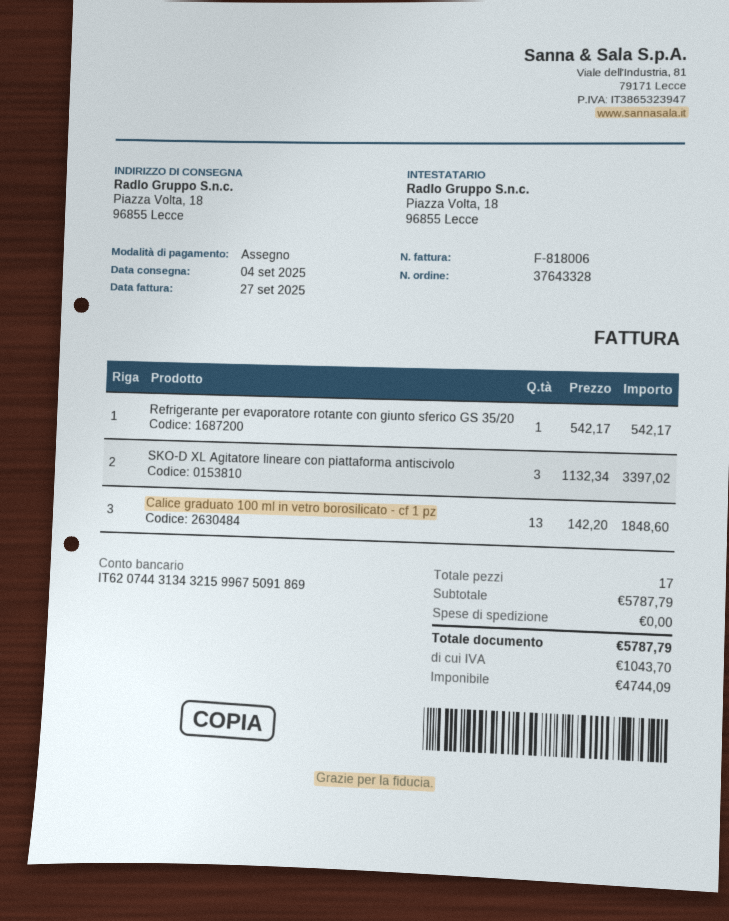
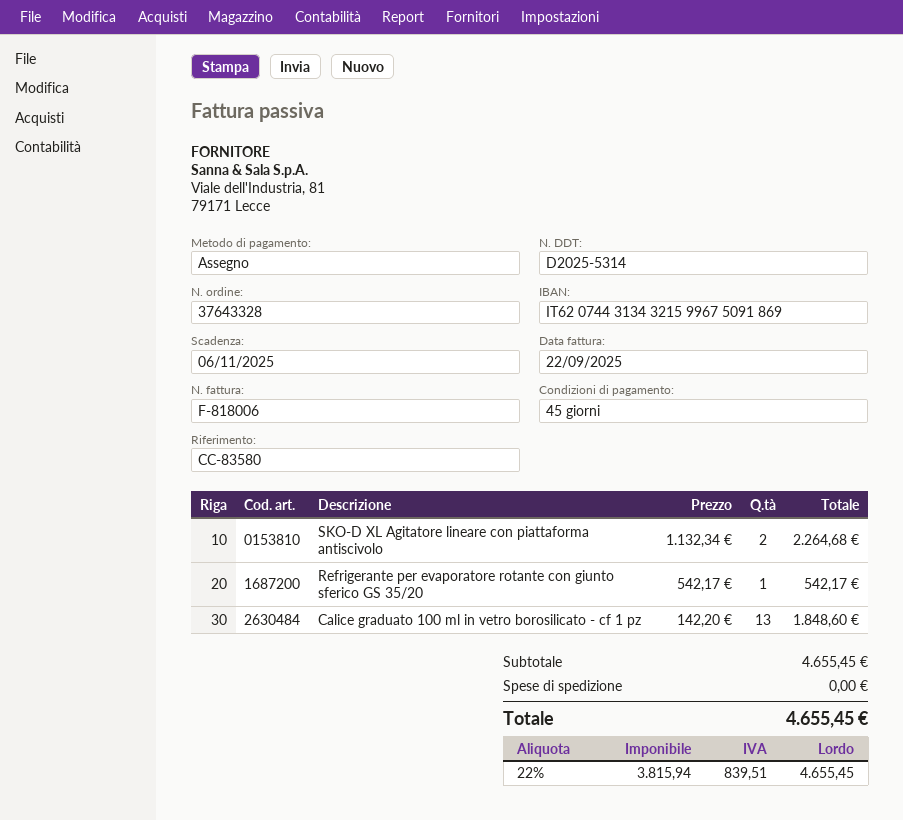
invoice date: 2025-09-27 -> 2025-09-22
SKO-D XL Agitatore lineare con piattaforma antiscivolo: 3 x 1132.34 = 3397.02 -> 2 x 1132.34 = 2264.68
subtotal: 5787.79 -> 4655.45
net: 4744.09 -> 3815.94
tax: 1043.70 -> 839.51
total: 5787.79 -> 4655.45

